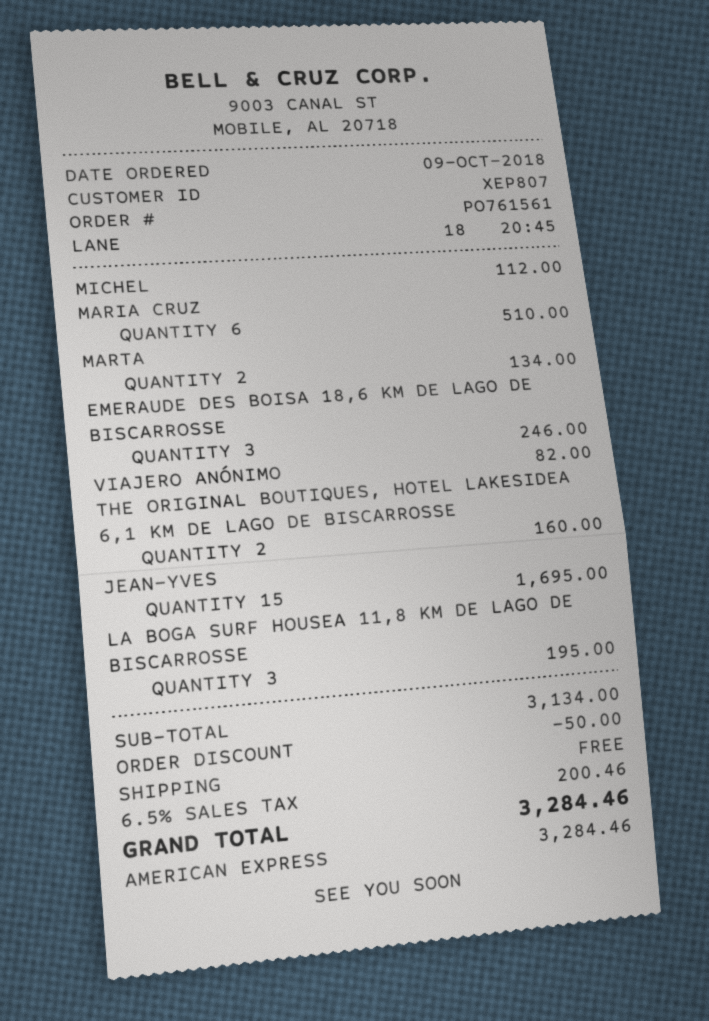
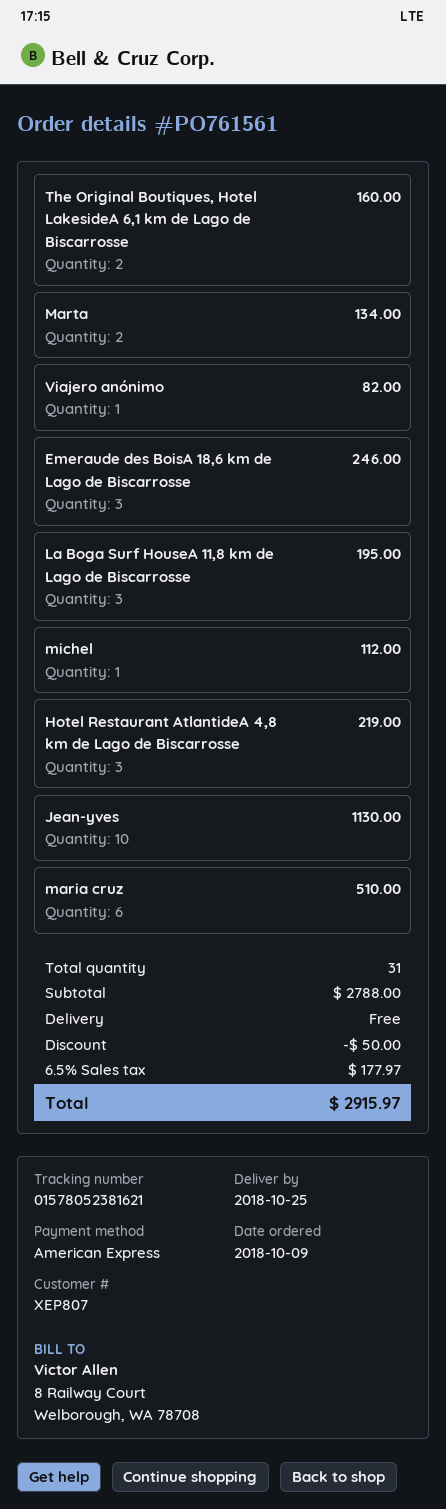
JEAN-YVES: 15 for 1695.00 -> 10 for 1130.00
Hotel Restaurant AtlantideA 4,8 km de Lago de Biscarrosse: none -> 3 for 219.00
subtotal: 3134.00 -> 2788.00
tax: 6.5% = 200.46 -> 6.5% = 177.97
total: 3284.46 -> 2915.97

